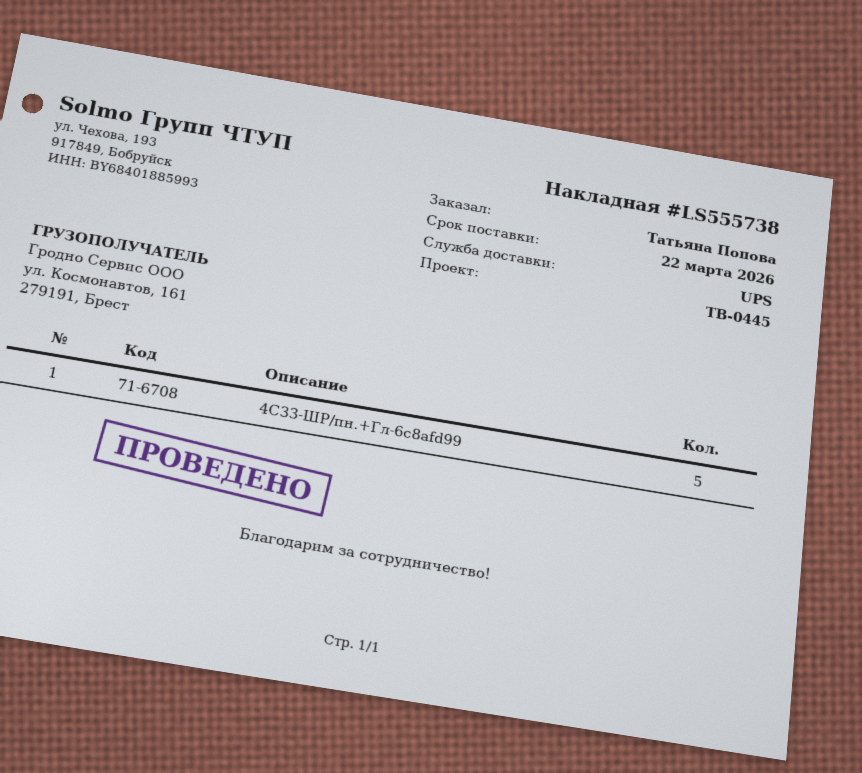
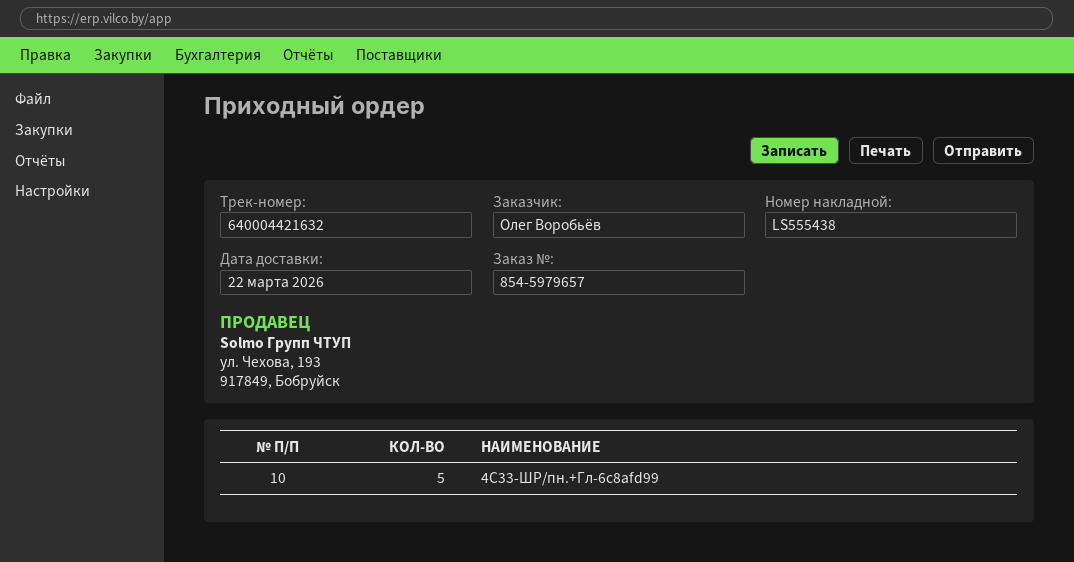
delivery note number: LS555738 -> LS555438
ordered by: Татьяна Попова -> Олег Воробьёв

